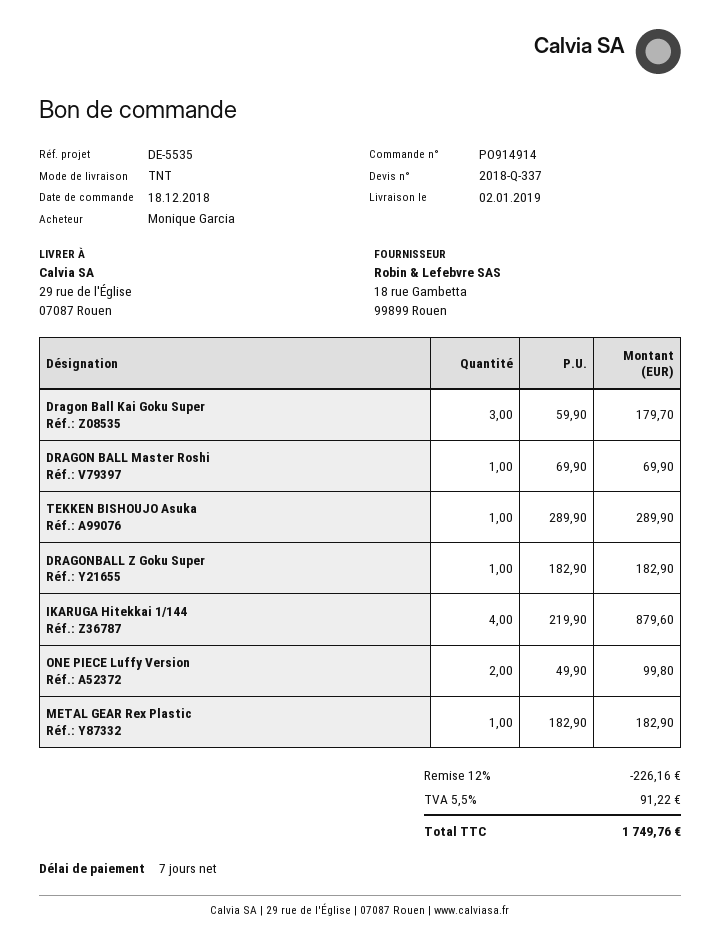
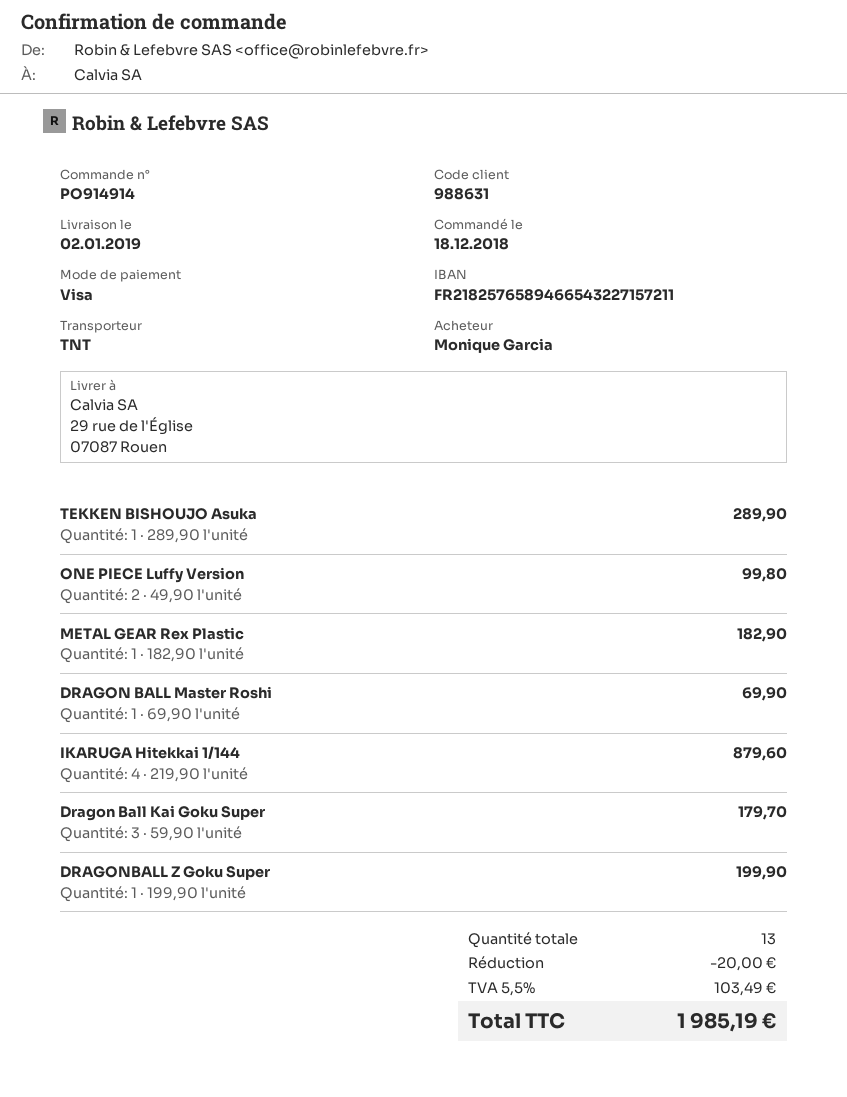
DRAGONBALL Z Goku Super: 1 x 182.90 = 182.90 -> 1 x 199.90 = 199.90
discount: 226.16 -> 20.00
tax: 5.5% = 91.22 -> 5.5% = 103.49
total: 1749.76 -> 1985.19

